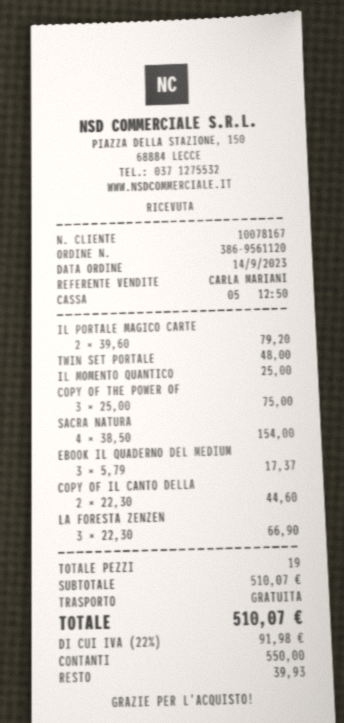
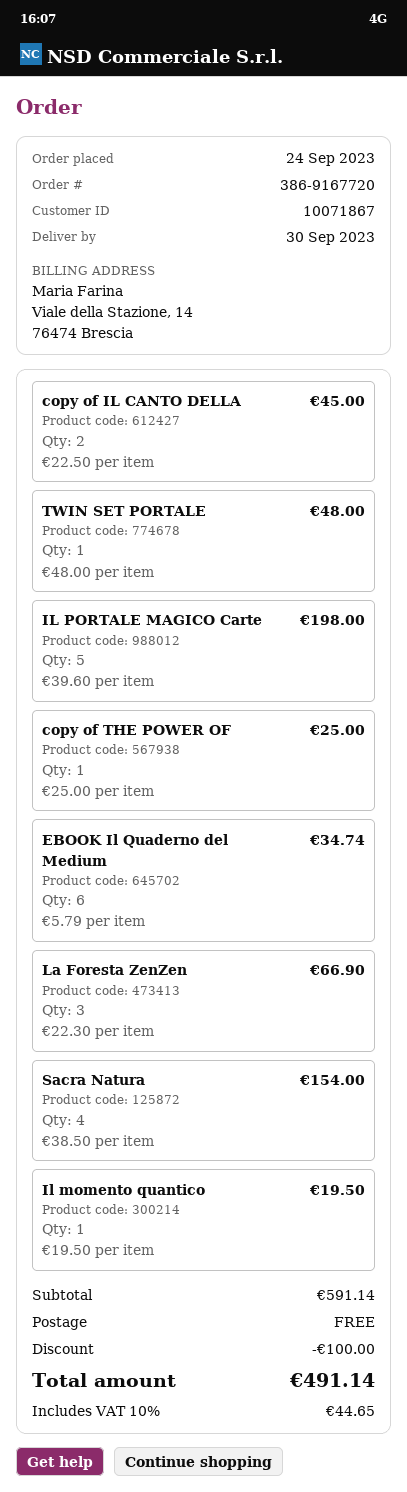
order number: 386-9561120 -> 386-9167720
order date: 2023-09-14 -> 2023-09-24
customer number: 10078167 -> 10071867
IL PORTALE MAGICO CARTE: 2 x 39.60 = 79.20 -> 5 x 39.60 = 198.00
IL MOMENTO QUANTICO: 1 x 25.00 = 25.00 -> 1 x 19.50 = 19.50
COPY OF THE POWER OF: 3 x 25.00 = 75.00 -> 1 x 25.00 = 25.00
EBOOK IL QUADERNO DEL MEDIUM: 3 x 5.79 = 17.37 -> 6 x 5.79 = 34.74
COPY OF IL CANTO DELLA: 2 x 22.30 = 44.60 -> 2 x 22.50 = 45.00
subtotal: 510.07 -> 591.14
discount: none -> 100.00
tax: 22% = 91.98 -> 10% = 44.65
total: 510.07 -> 491.14

